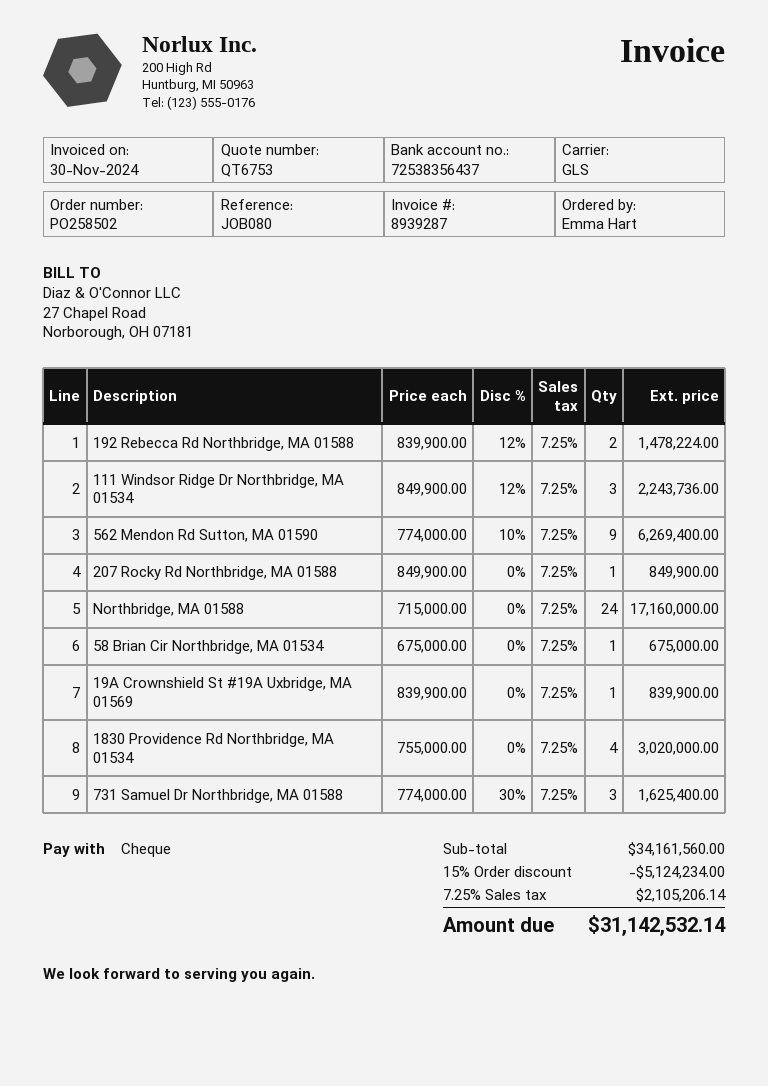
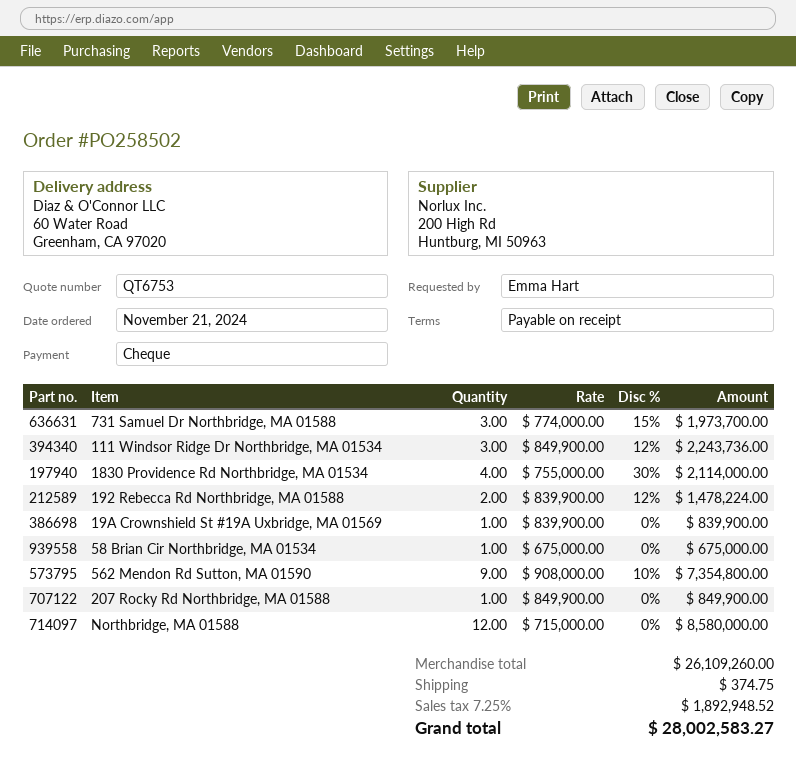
562 Mendon Rd Sutton, MA 01590: 9 x 774000.00 - 10% = 6269400.00 -> 9 x 908000.00 - 10% = 7354800.00
Northbridge, MA 01588: 24 x 715000.00 = 17160000.00 -> 12 x 715000.00 = 8580000.00
1830 Providence Rd Northbridge, MA 01534: 4 x 755000.00 = 3020000.00 -> 4 x 755000.00 - 30% = 2114000.00
731 Samuel Dr Northbridge, MA 01588: 3 x 774000.00 - 30% = 1625400.00 -> 3 x 774000.00 - 15% = 1973700.00
subtotal: 34161560.00 -> 26109260.00
discount: 15% = 5124234.00 -> none
shipping: none -> 374.75
tax: 7.25% = 2105206.14 -> 7.25% = 1892948.52
total: 31142532.14 -> 28002583.27

